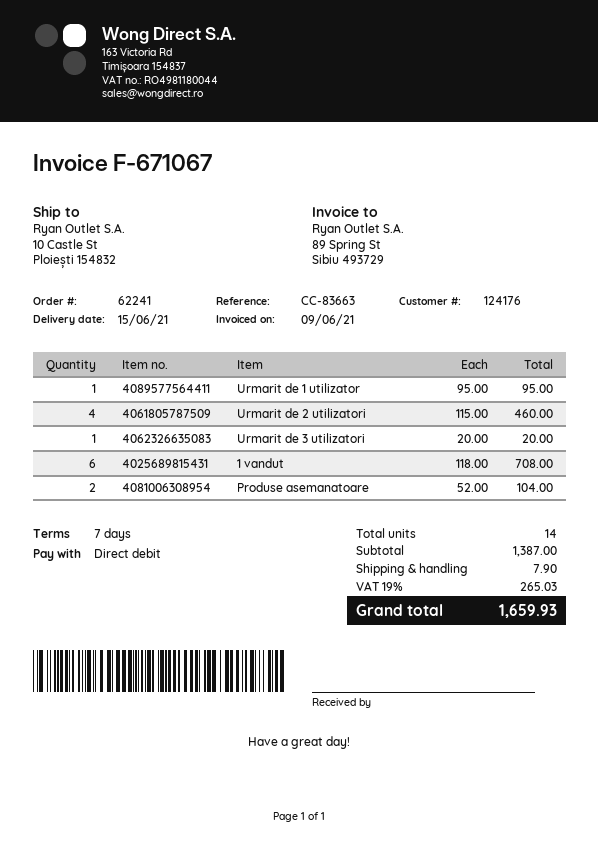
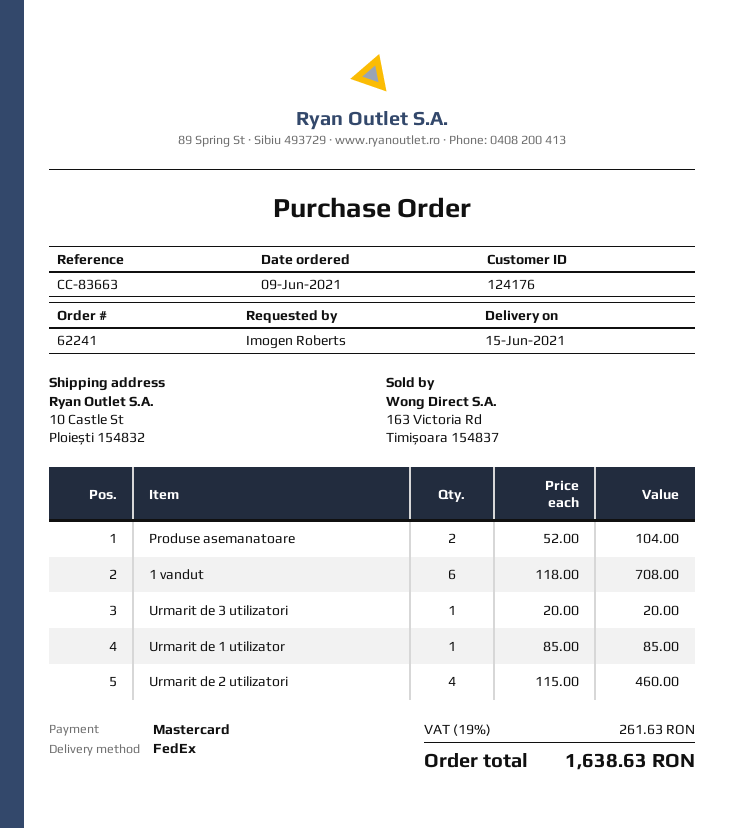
payment method: direct debit -> Mastercard
Urmarit de 1 utilizator: 1 x 95.00 = 95.00 -> 1 x 85.00 = 85.00
shipping: 7.90 -> none
tax: 19% = 265.03 -> 19% = 261.63
total: 1659.93 -> 1638.63

